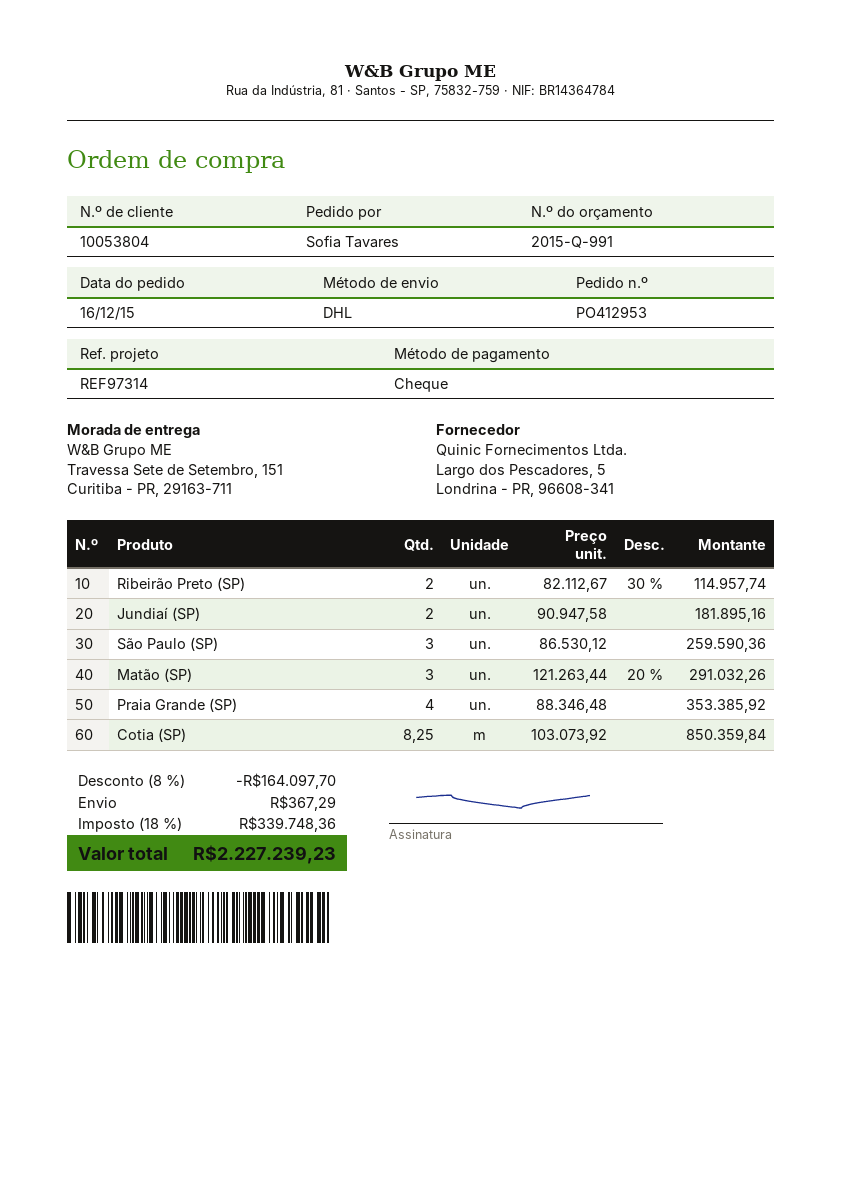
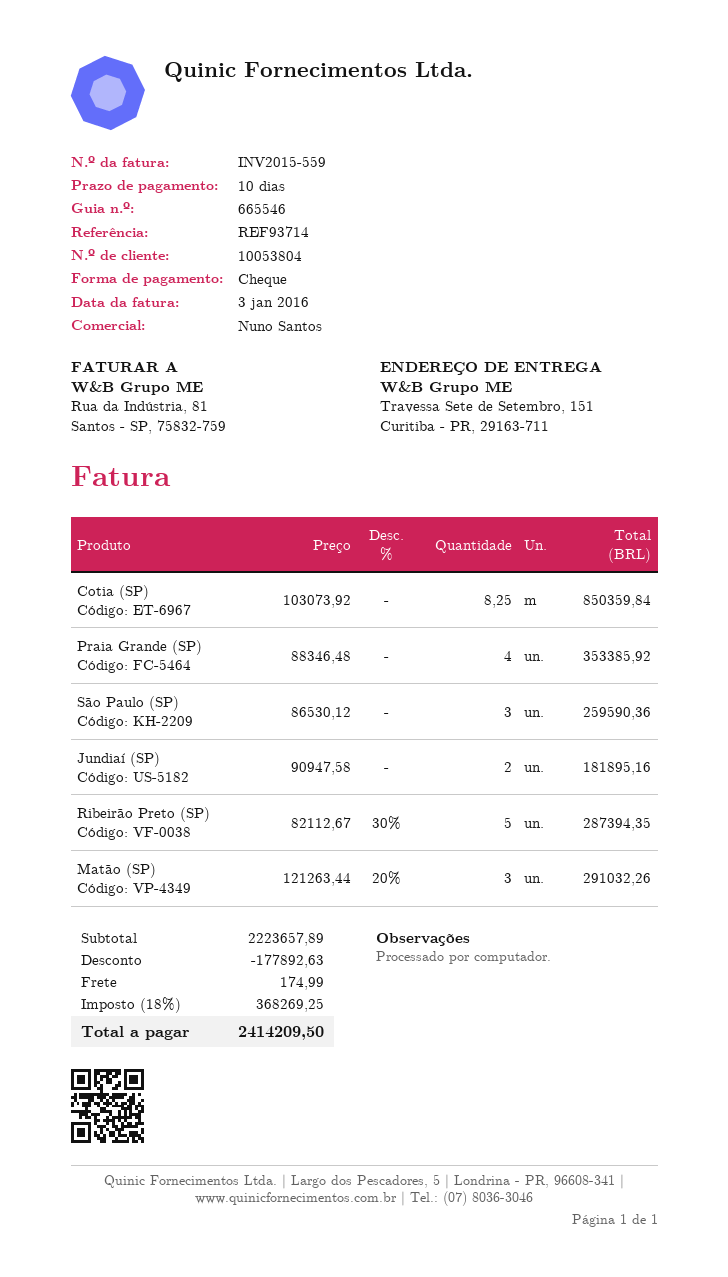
reference: REF97314 -> REF93714
Ribeirão Preto (SP): 2 x 82112.67 - 30% = 114957.74 -> 5 x 82112.67 - 30% = 287394.35
discount: 164097.70 -> 177892.63
shipping: 367.29 -> 174.99
tax: 18% = 339748.36 -> 18% = 368269.25
total: 2227239.23 -> 2414209.50

